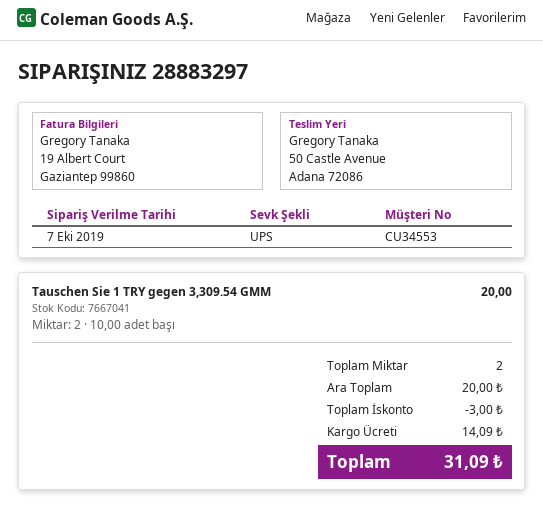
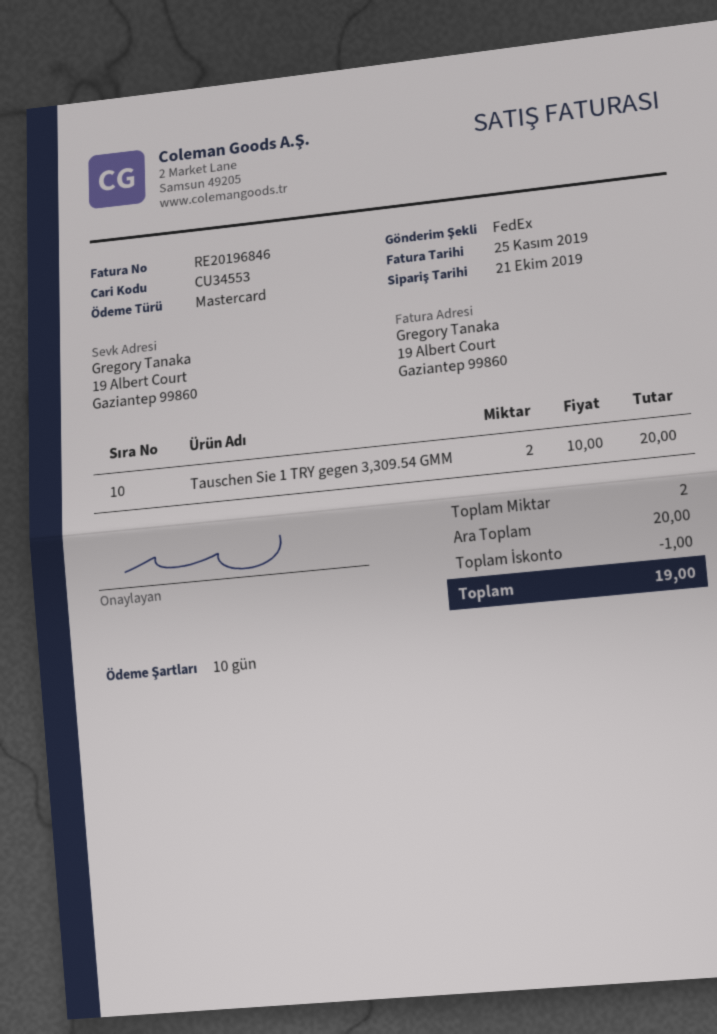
order date: 2019-10-07 -> 2019-10-21
shipping method: UPS -> FedEx
ship to: 50 Castle Avenue, Adana 72086 -> 19 Albert Court, Gaziantep 99860
discount: 3.00 -> 1.00
shipping: 14.09 -> none
total: 31.09 -> 19.00

